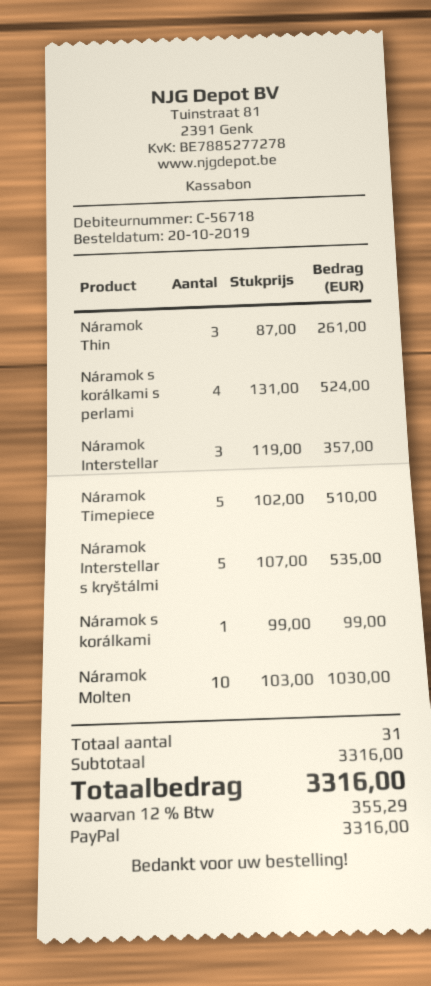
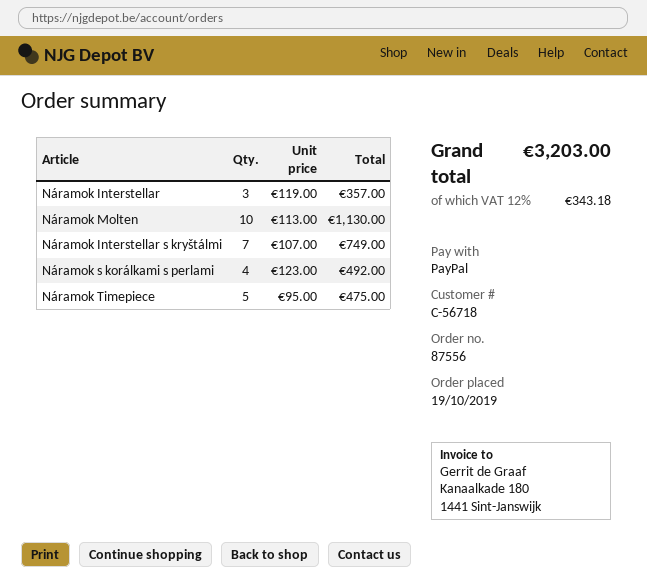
order date: 2019-10-20 -> 2019-10-19
Náramok Thin: 3 x 87.00 = 261.00 -> none
Náramok s korálkami s perlami: 4 x 131.00 = 524.00 -> 4 x 123.00 = 492.00
Náramok Timepiece: 5 x 102.00 = 510.00 -> 5 x 95.00 = 475.00
Náramok Interstellar s kryštálmi: 5 x 107.00 = 535.00 -> 7 x 107.00 = 749.00
Náramok s korálkami: 1 x 99.00 = 99.00 -> none
Náramok Molten: 10 x 103.00 = 1030.00 -> 10 x 113.00 = 1130.00
tax: 12% = 355.29 -> 12% = 343.18
total: 3316.00 -> 3203.00

